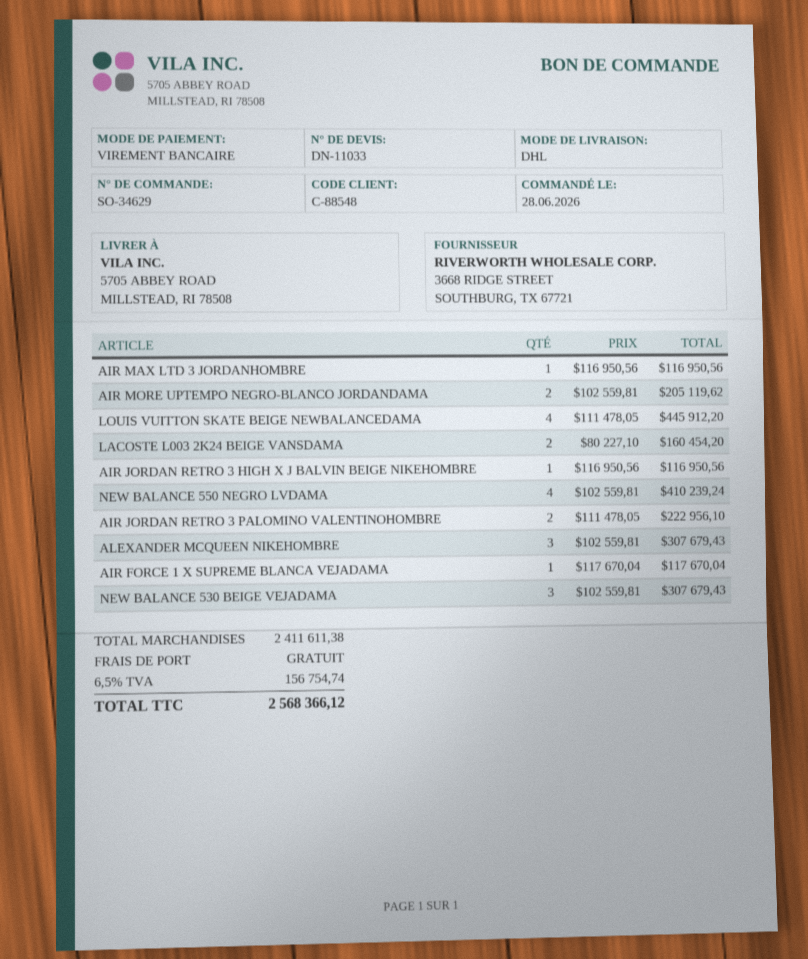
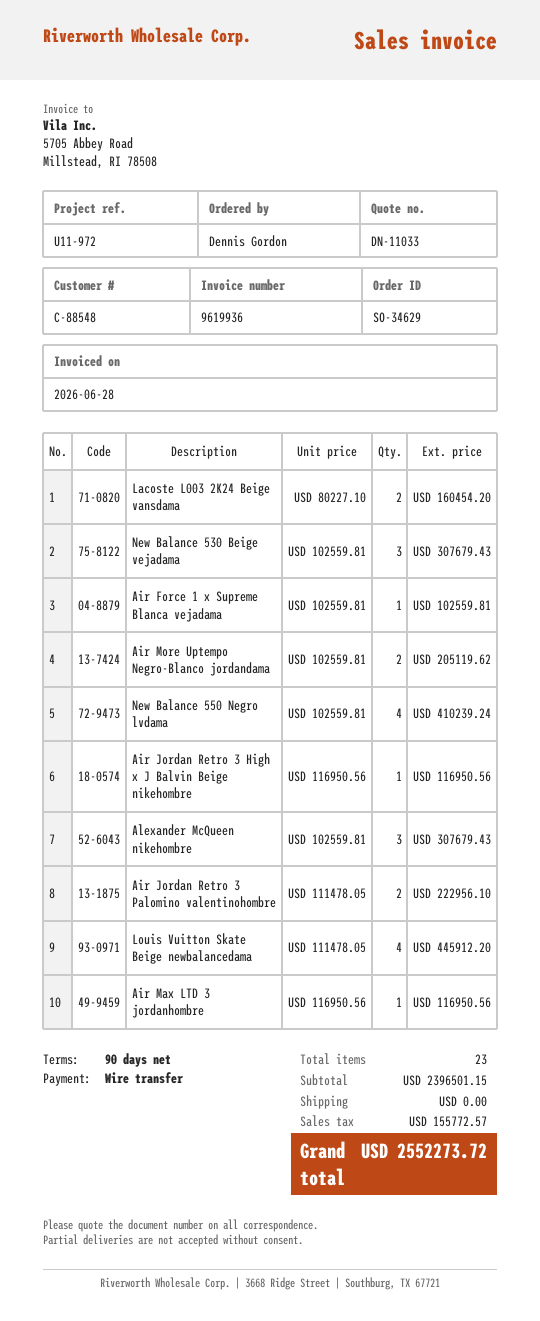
AIR FORCE 1 X SUPREME BLANCA VEJADAMA: 1 x 117670.04 = 117670.04 -> 1 x 102559.81 = 102559.81
subtotal: 2411611.38 -> 2396501.15
tax: 156754.74 -> 155772.57
total: 2568366.12 -> 2552273.72

